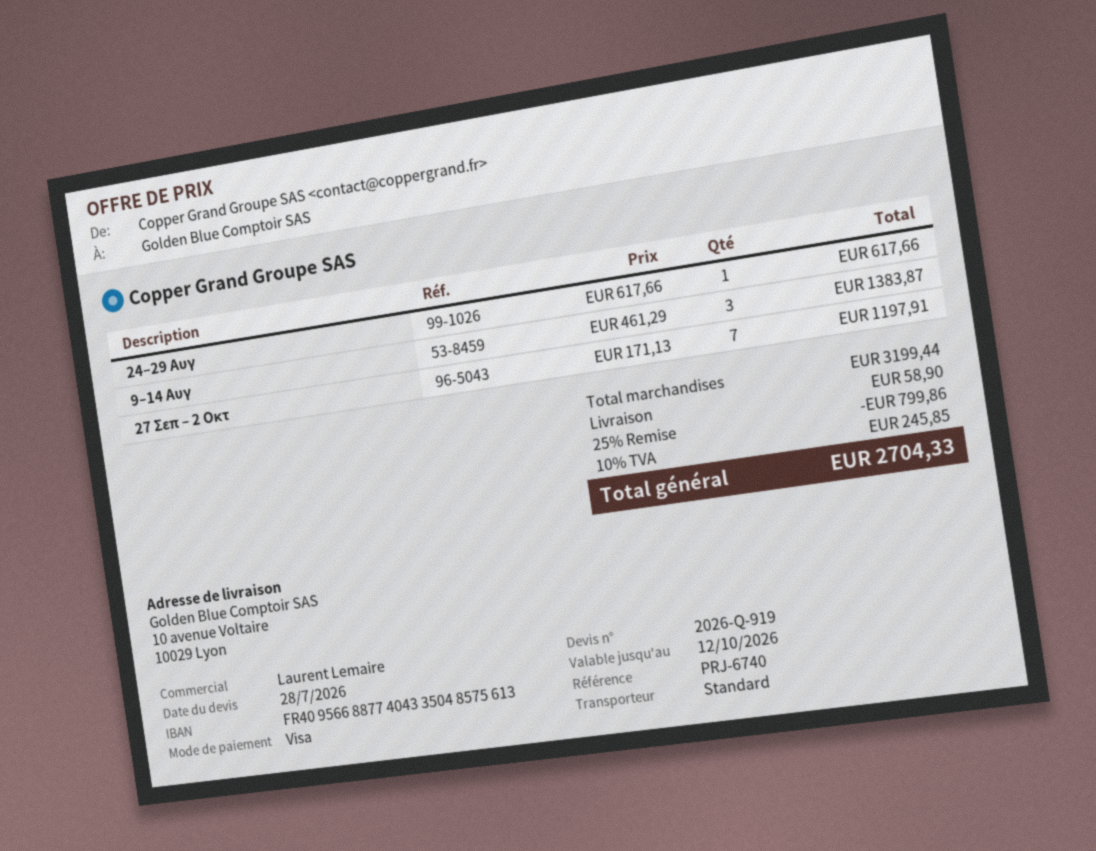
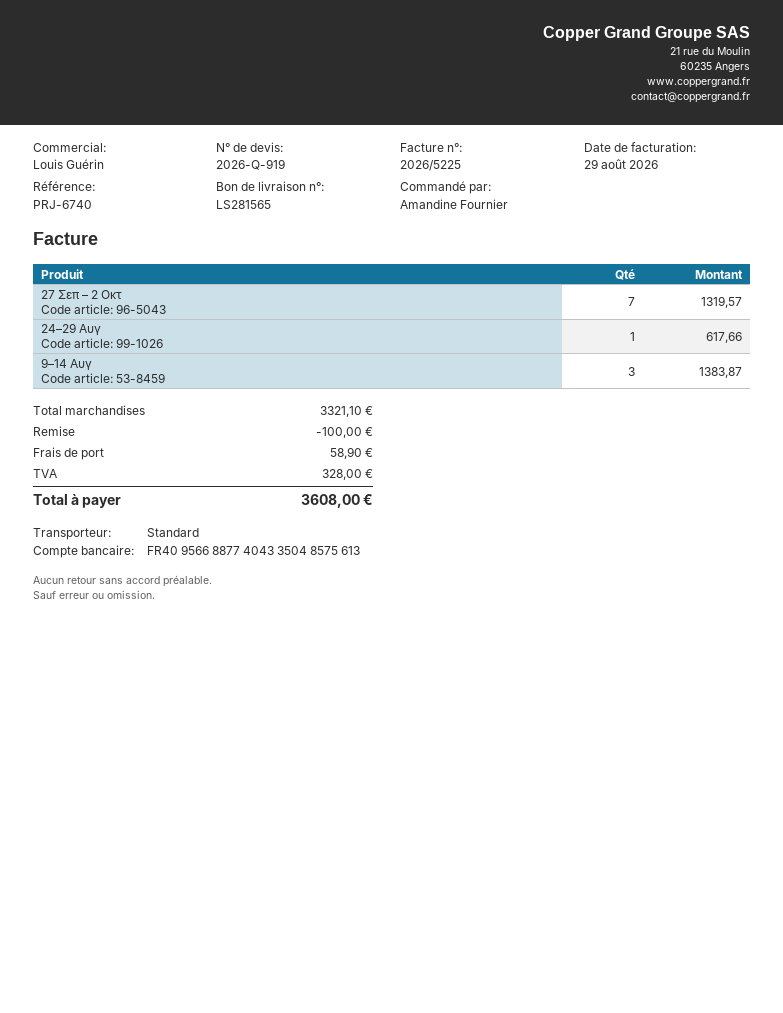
sales rep: Laurent Lemaire -> Louis Guérin
27 Σεπ – 2 Οκτ: 7 for 1197.91 -> 7 for 1319.57
subtotal: 3199.44 -> 3321.10
discount: 799.86 -> 100.00
tax: 245.85 -> 328.00
total: 2704.33 -> 3608.00

